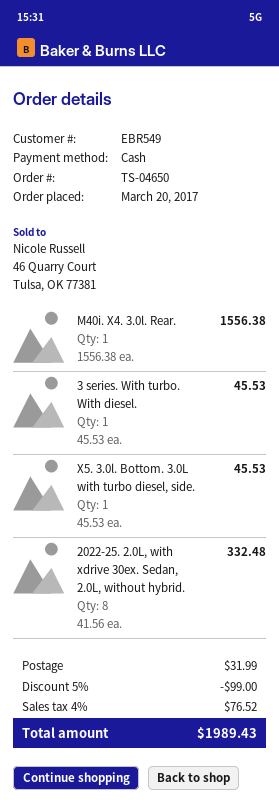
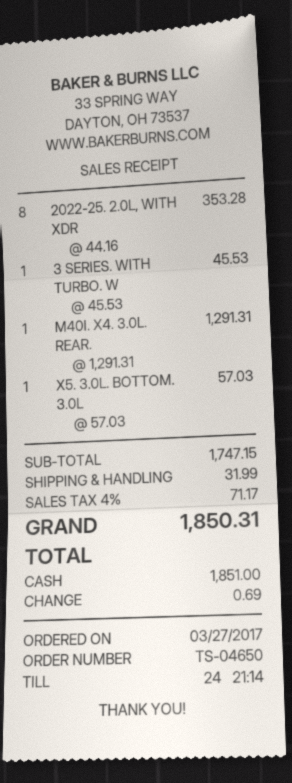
order date: 2017-03-20 -> 2017-03-27
M40i. X4. 3.0l. Rear.: 1 x 1556.38 = 1556.38 -> 1 x 1291.31 = 1291.31
X5. 3.0l. Bottom. 3.0L with turbo diesel, side.: 1 x 45.53 = 45.53 -> 1 x 57.03 = 57.03
2022-25. 2.0L, with xdrive 30ex. Sedan, 2.0L, without hybrid.: 8 x 41.56 = 332.48 -> 8 x 44.16 = 353.28
discount: 5% = 99.00 -> none
tax: 4% = 76.52 -> 4% = 71.17
total: 1989.43 -> 1850.31

